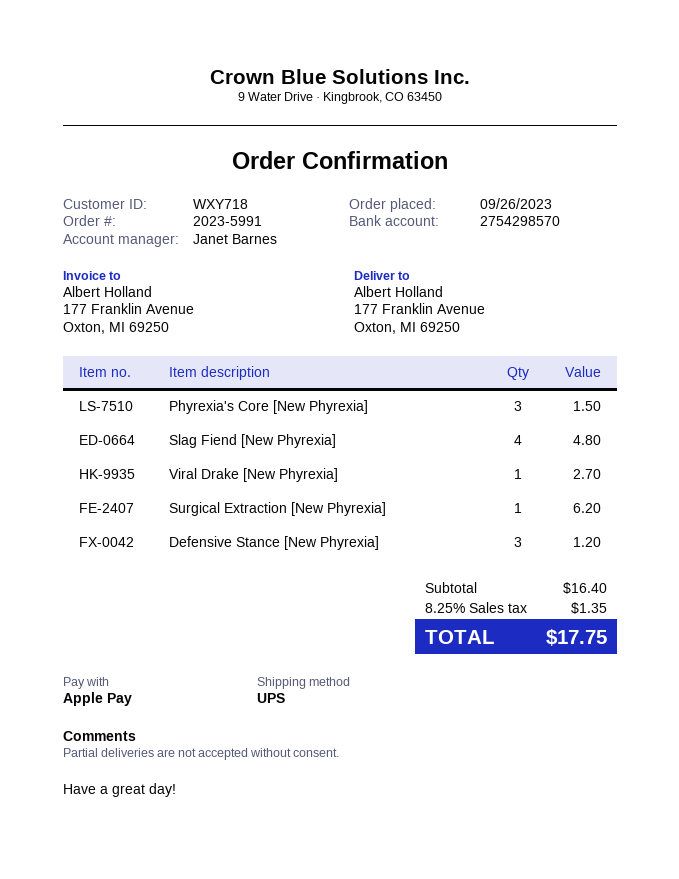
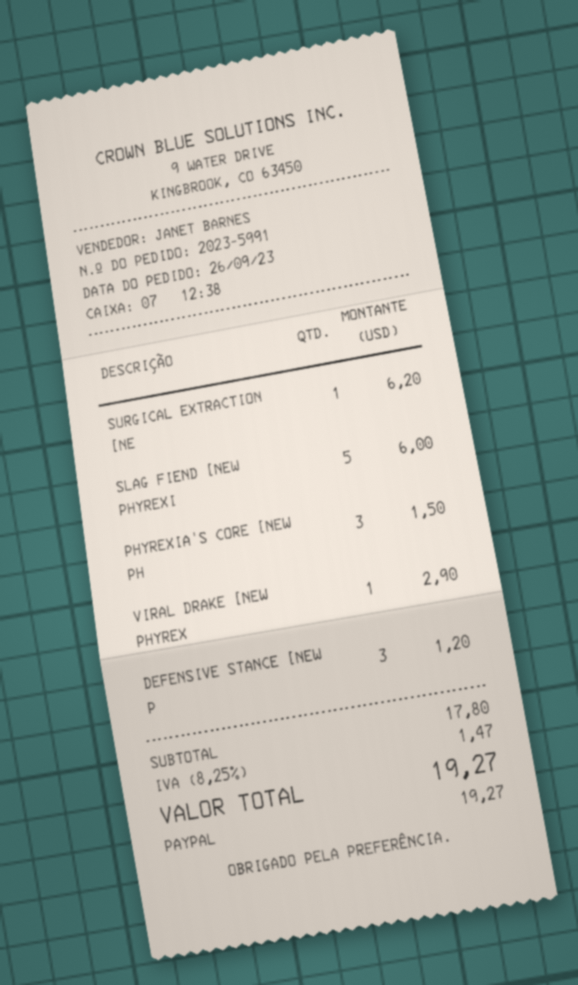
payment method: Apple Pay -> PayPal
Slag Fiend [New Phyrexia]: 4 for 4.80 -> 5 for 6.00
Viral Drake [New Phyrexia]: 1 for 2.70 -> 1 for 2.90
subtotal: 16.40 -> 17.80
tax: 8.25% = 1.35 -> 8.25% = 1.47
total: 17.75 -> 19.27

